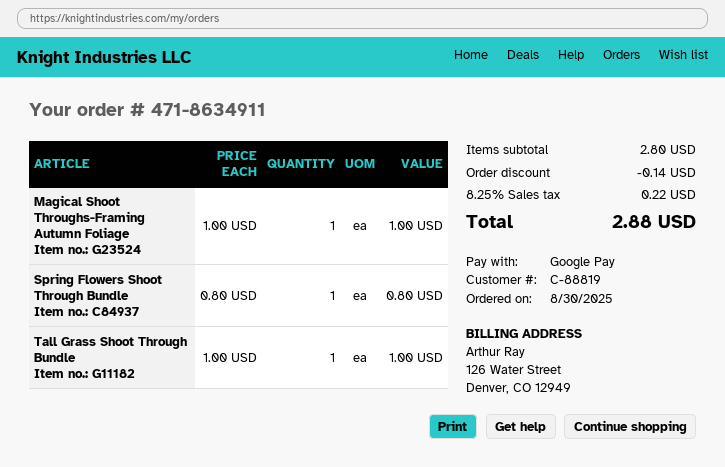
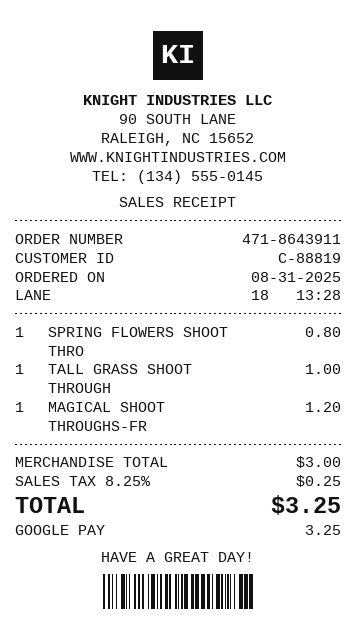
order number: 471-8634911 -> 471-8643911
order date: 2025-08-30 -> 2025-08-31
Magical Shoot Throughs-Framing Autumn Foliage: 1 for 1.00 -> 1 for 1.20
subtotal: 2.80 -> 3.00
discount: 0.14 -> none
tax: 8.25% = 0.22 -> 8.25% = 0.25
total: 2.88 -> 3.25

